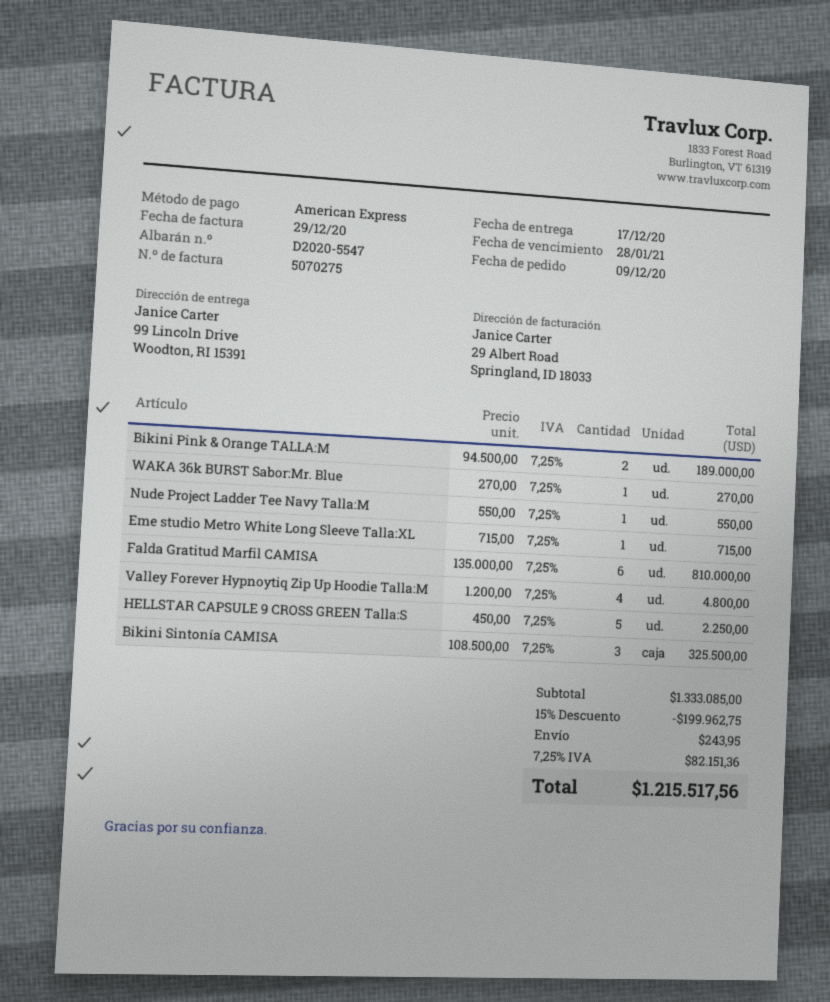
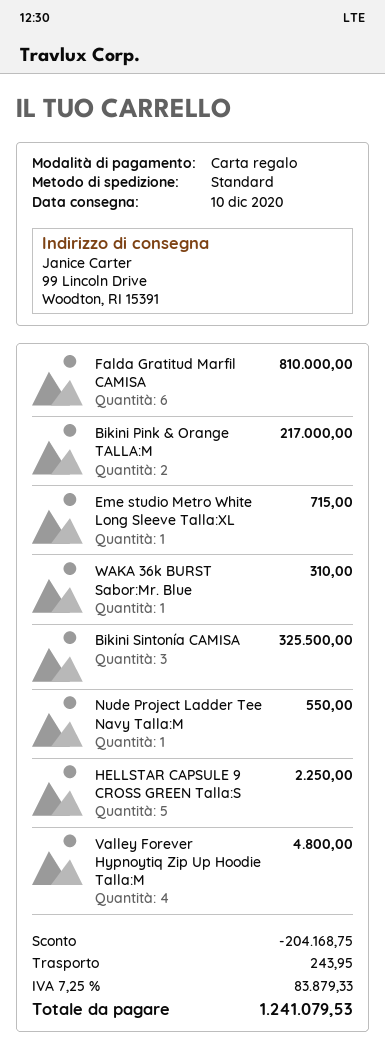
delivery date: 2020-12-17 -> 2020-12-10
payment method: American Express -> gift card
Bikini Pink & Orange TALLA:M: 2 for 189000.00 -> 2 for 217000.00
WAKA 36k BURST Sabor:Mr. Blue: 1 for 270.00 -> 1 for 310.00
discount: 199962.75 -> 204168.75
tax: 7.25% = 82151.36 -> 7.25% = 83879.33
total: 1215517.56 -> 1241079.53

